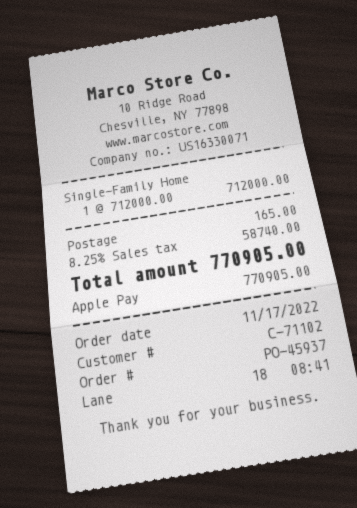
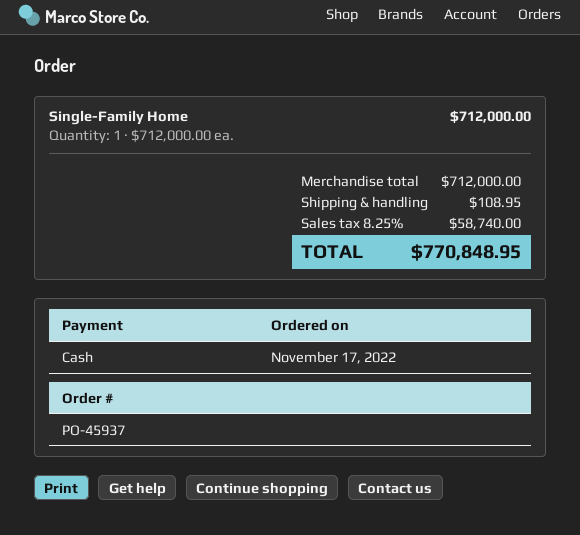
payment method: Apple Pay -> cash
shipping: 165.00 -> 108.95
total: 770905.00 -> 770848.95

